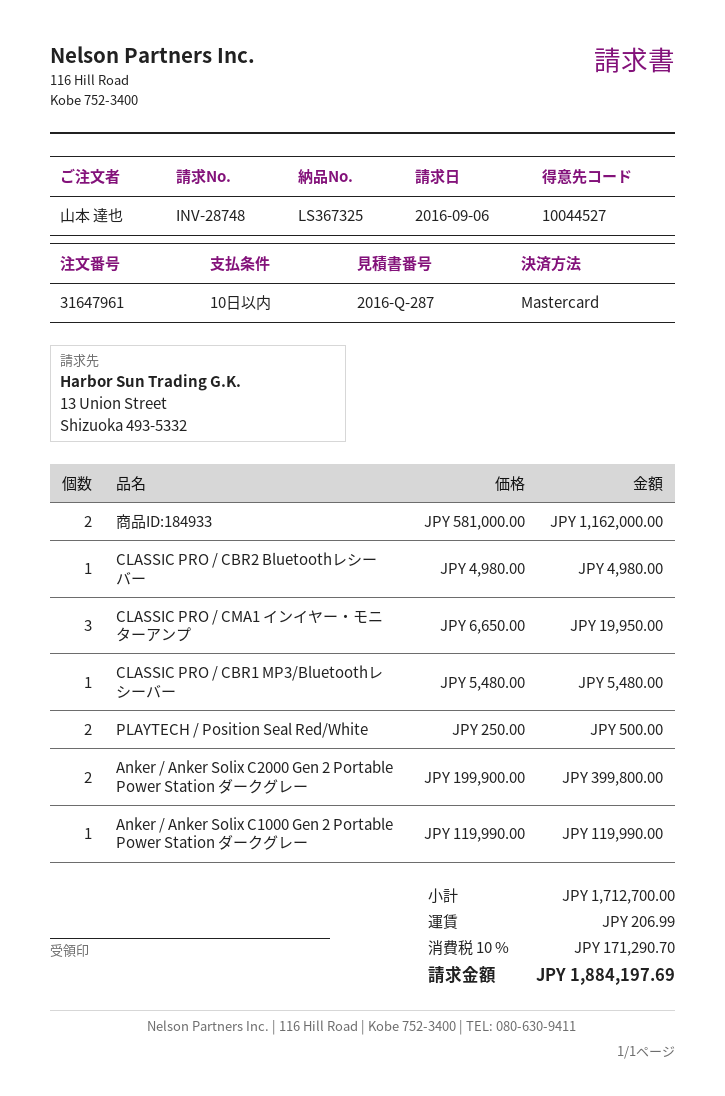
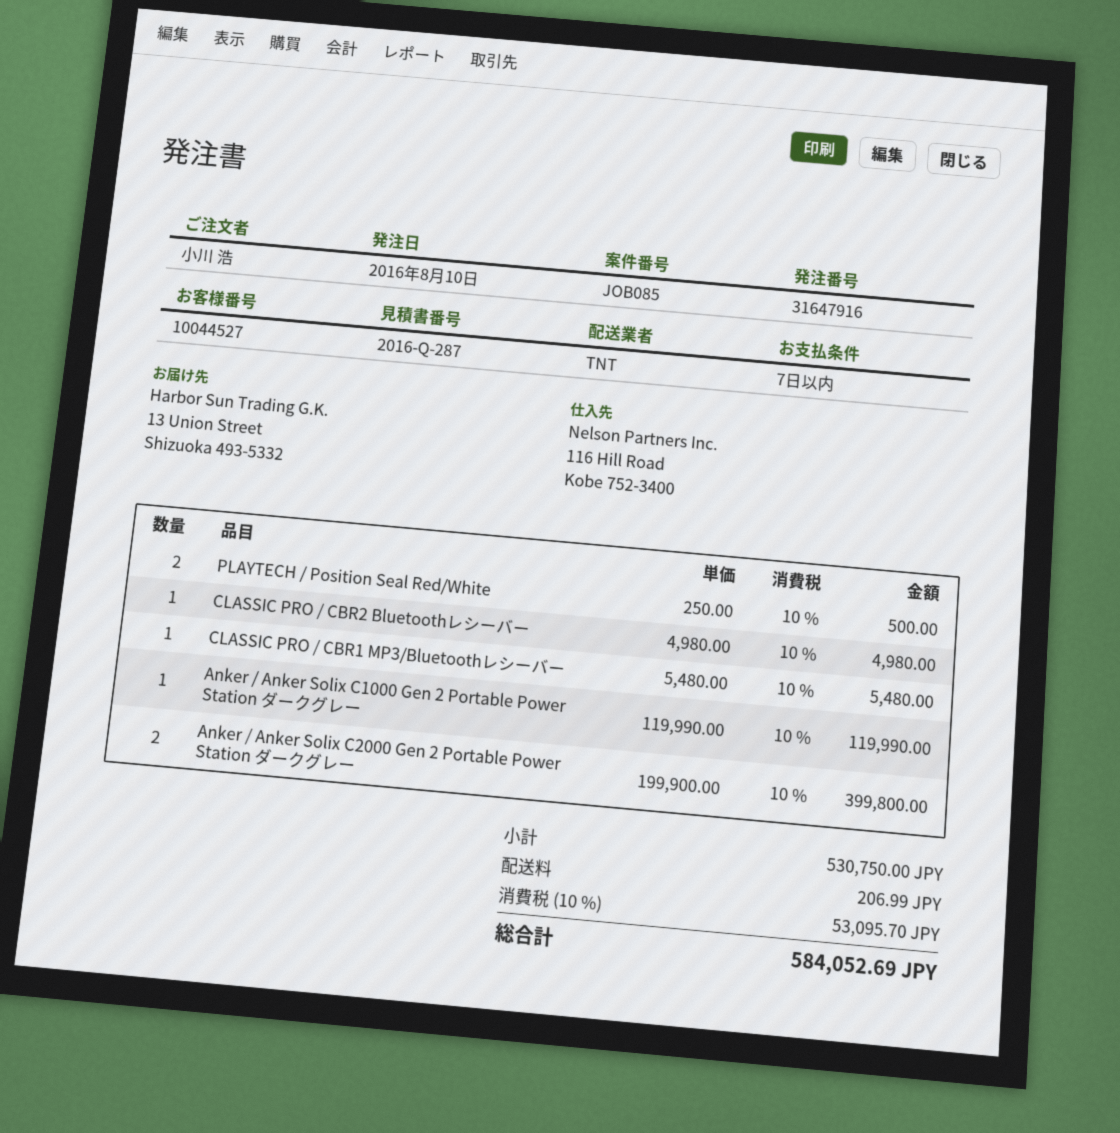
order number: 31647961 -> 31647916
payment terms: 10 days -> 7 days
ordered by: 山本 達也 -> 小川 浩
商品ID:184933: 2 x 581000.00 = 1162000.00 -> none
CLASSIC PRO / CMA1 インイヤー・モニターアンプ: 3 x 6650.00 = 19950.00 -> none
subtotal: 1712700.00 -> 530750.00
tax: 10% = 171290.70 -> 10% = 53095.70
total: 1884197.69 -> 584052.69

